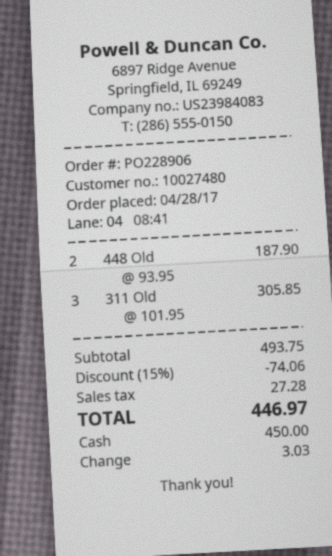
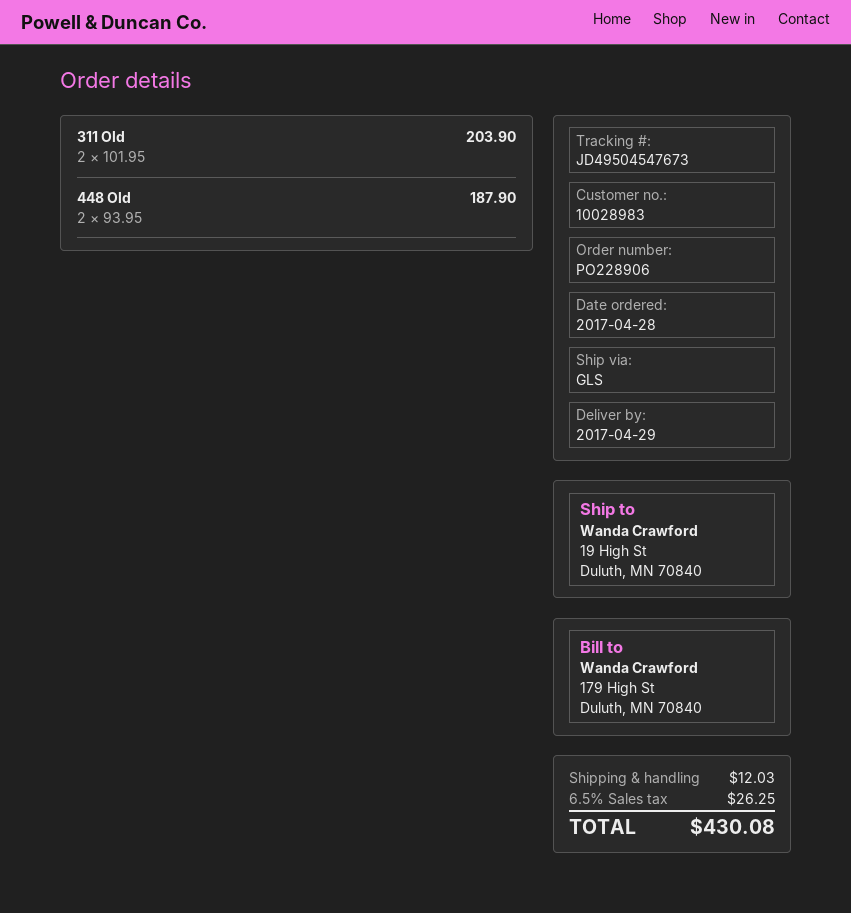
customer number: 10027480 -> 10028983
311 Old: 3 x 101.95 = 305.85 -> 2 x 101.95 = 203.90
discount: 15% = 74.06 -> none
shipping: none -> 12.03
tax: 27.28 -> 26.25
total: 446.97 -> 430.08

